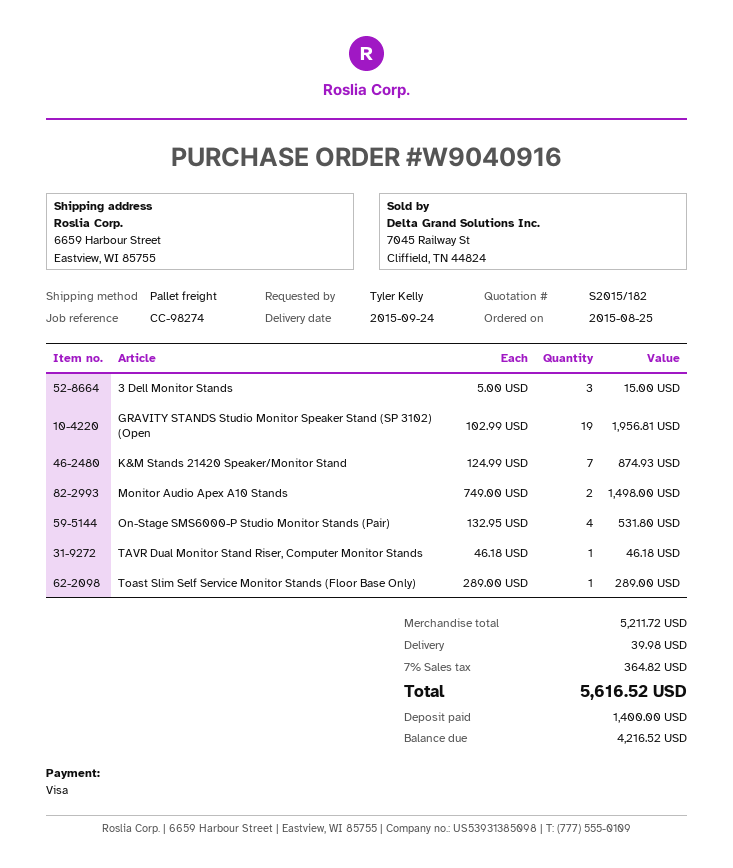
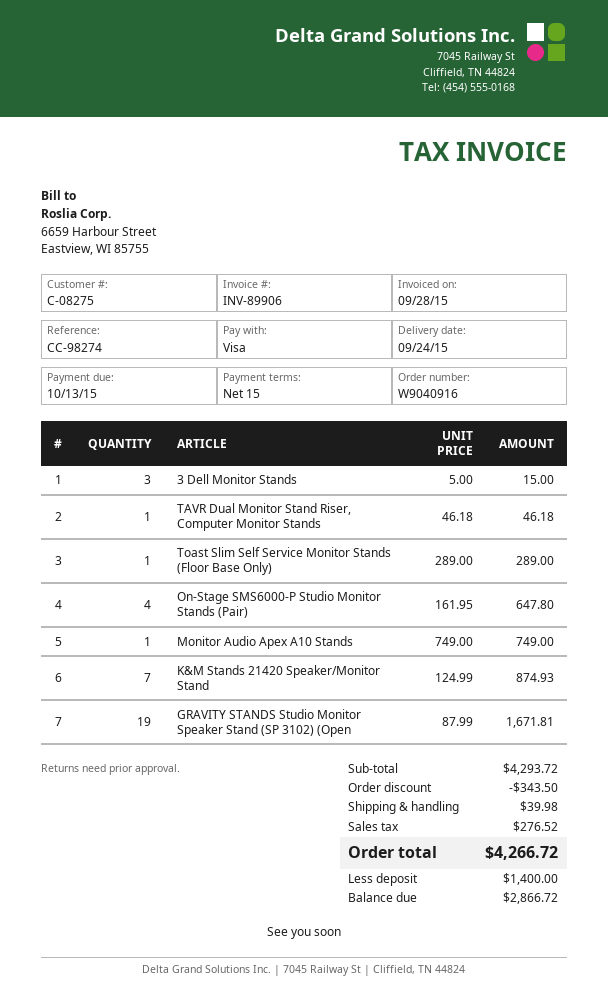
GRAVITY STANDS Studio Monitor Speaker Stand (SP 3102) (Open: 19 x 102.99 = 1956.81 -> 19 x 87.99 = 1671.81
Monitor Audio Apex A10 Stands: 2 x 749.00 = 1498.00 -> 1 x 749.00 = 749.00
On-Stage SMS6000-P Studio Monitor Stands (Pair): 4 x 132.95 = 531.80 -> 4 x 161.95 = 647.80
subtotal: 5211.72 -> 4293.72
discount: none -> 343.50
tax: 364.82 -> 276.52
total: 5616.52 -> 4266.72
balance: 4216.52 -> 2866.72

